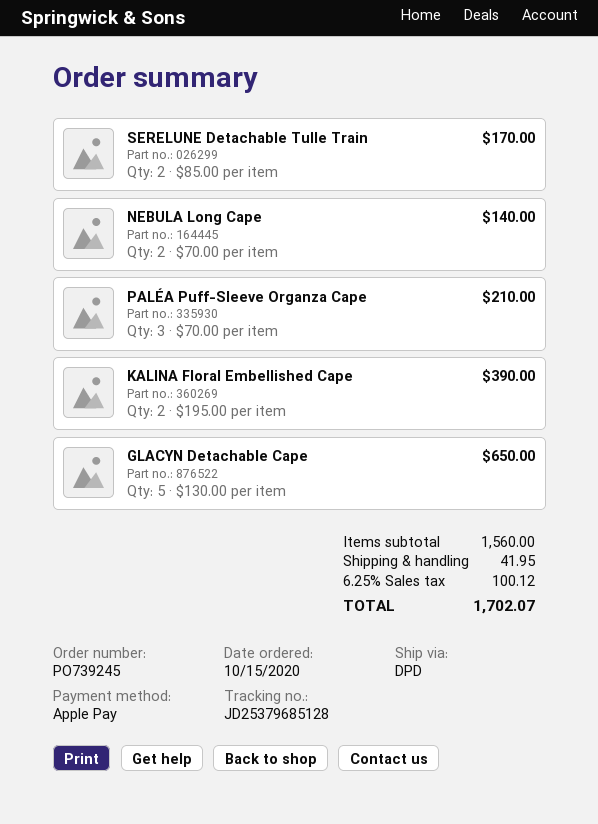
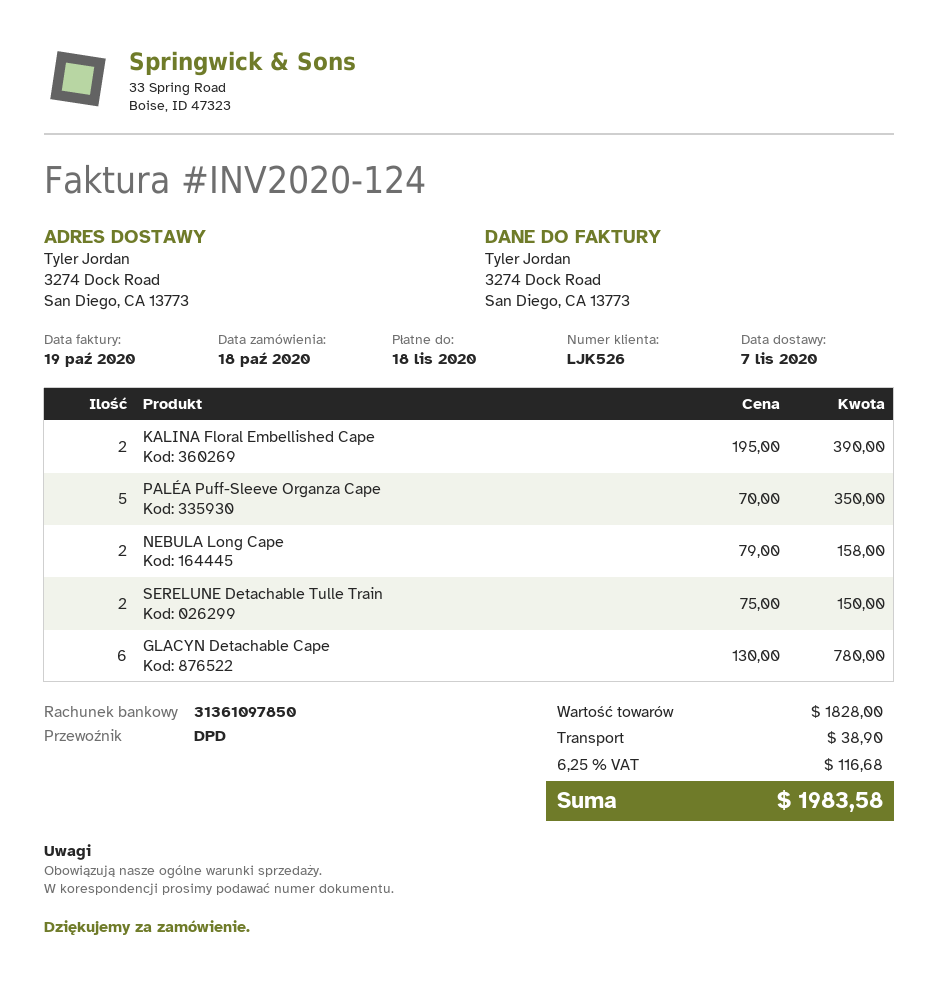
order date: 2020-10-15 -> 2020-10-18
SERELUNE Detachable Tulle Train: 2 x 85.00 = 170.00 -> 2 x 75.00 = 150.00
NEBULA Long Cape: 2 x 70.00 = 140.00 -> 2 x 79.00 = 158.00
PALÉA Puff-Sleeve Organza Cape: 3 x 70.00 = 210.00 -> 5 x 70.00 = 350.00
GLACYN Detachable Cape: 5 x 130.00 = 650.00 -> 6 x 130.00 = 780.00
subtotal: 1560.00 -> 1828.00
shipping: 41.95 -> 38.90
tax: 6.25% = 100.12 -> 6.25% = 116.68
total: 1702.07 -> 1983.58

